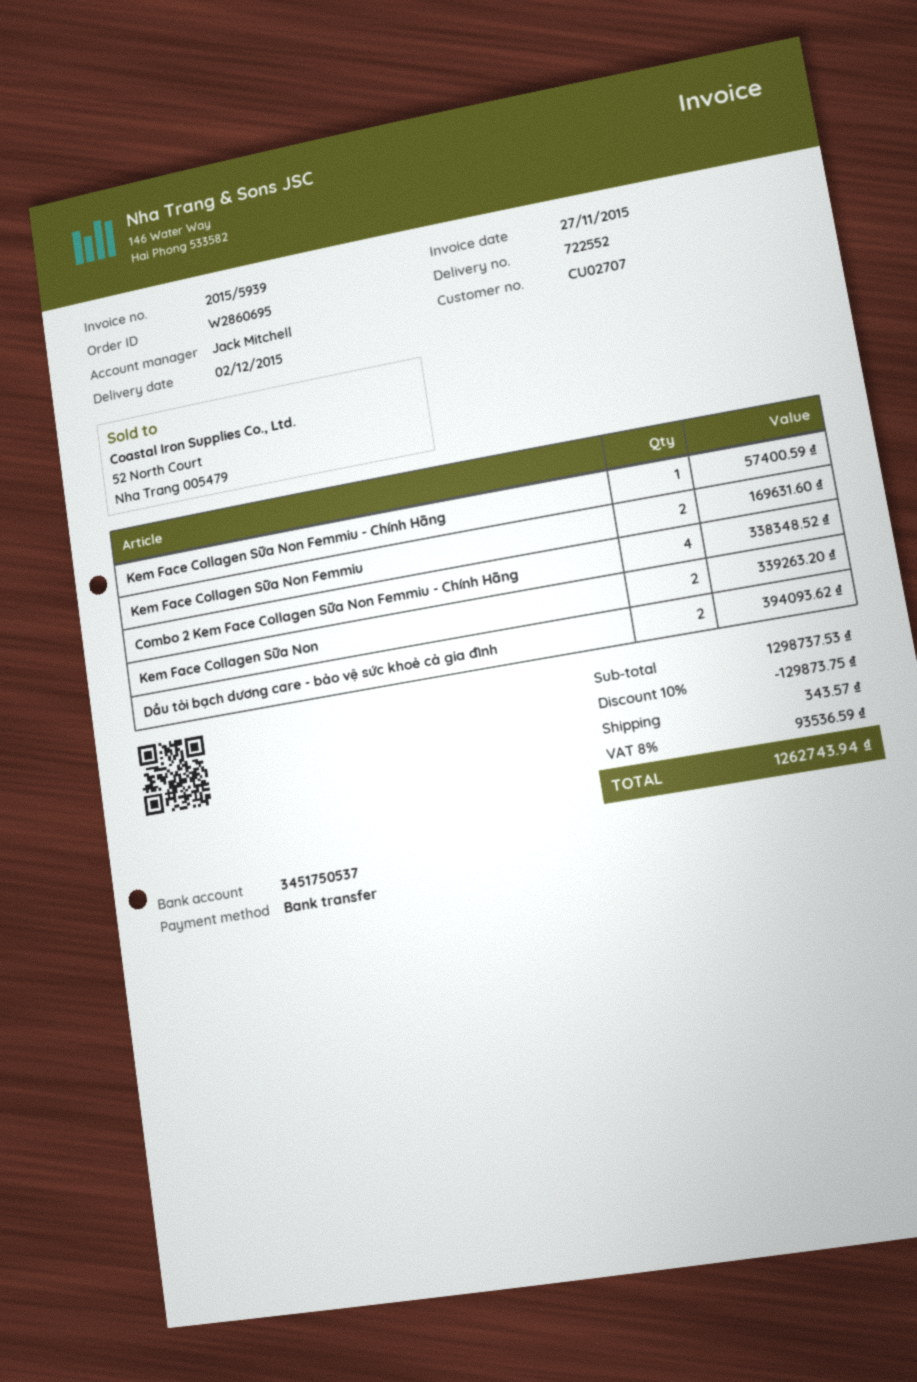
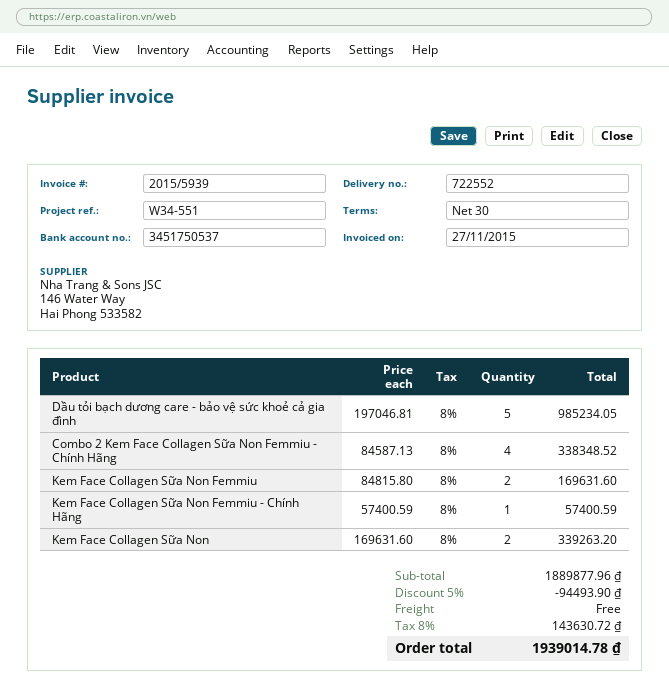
Dầu tỏi bạch dương care - bảo vệ sức khoẻ cả gia đình: 2 for 394093.62 -> 5 for 985234.05
subtotal: 1298737.53 -> 1889877.96
discount: 10% = 129873.75 -> 5% = 94493.90
shipping: 343.57 -> 0.00
tax: 8% = 93536.59 -> 8% = 143630.72
total: 1262743.94 -> 1939014.78

